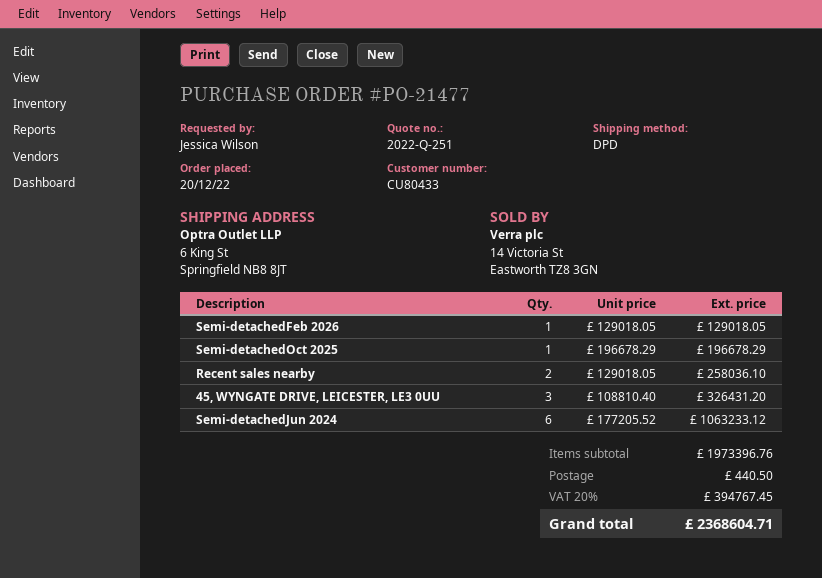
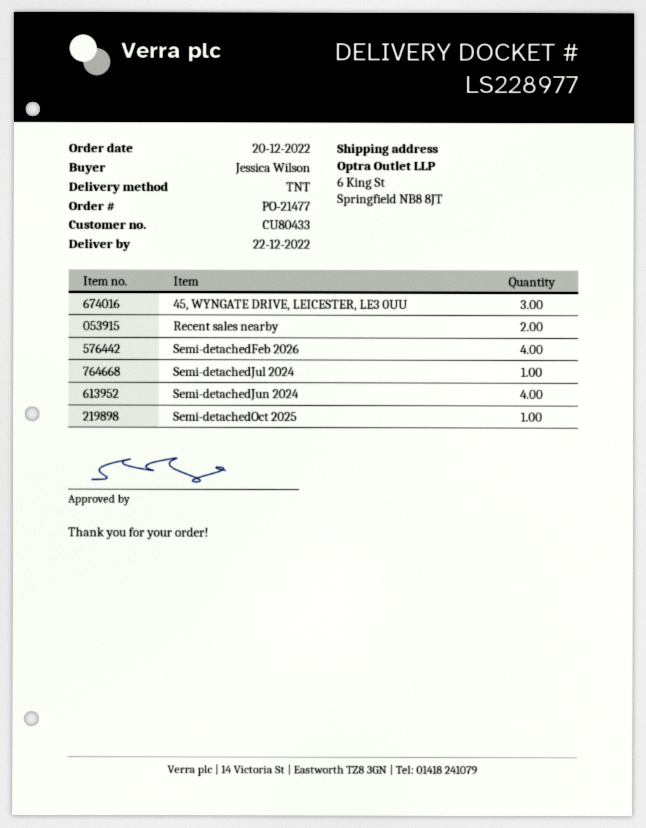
shipping method: DPD -> TNT
Semi-detachedFeb 2026: 1 -> 4
Semi-detachedJun 2024: 6 -> 4
Semi-detachedJul 2024: none -> 1

